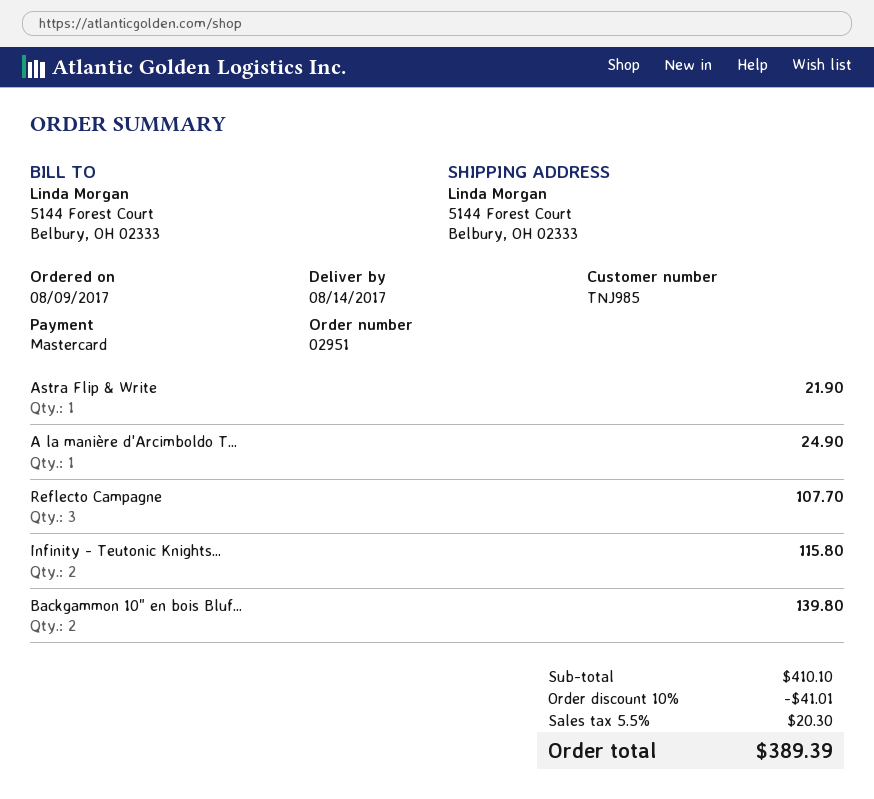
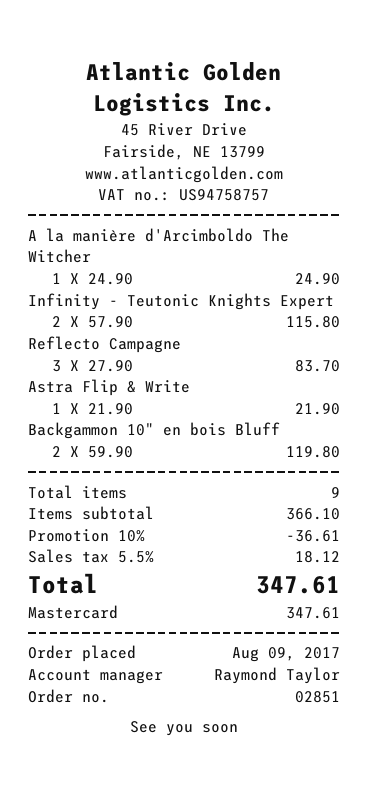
order number: 02951 -> 02851
Reflecto Campagne: 3 for 107.70 -> 3 for 83.70
Backgammon 10" en bois Bluf...: 2 for 139.80 -> 2 for 119.80
subtotal: 410.10 -> 366.10
discount: 10% = 41.01 -> 10% = 36.61
tax: 5.5% = 20.30 -> 5.5% = 18.12
total: 389.39 -> 347.61

